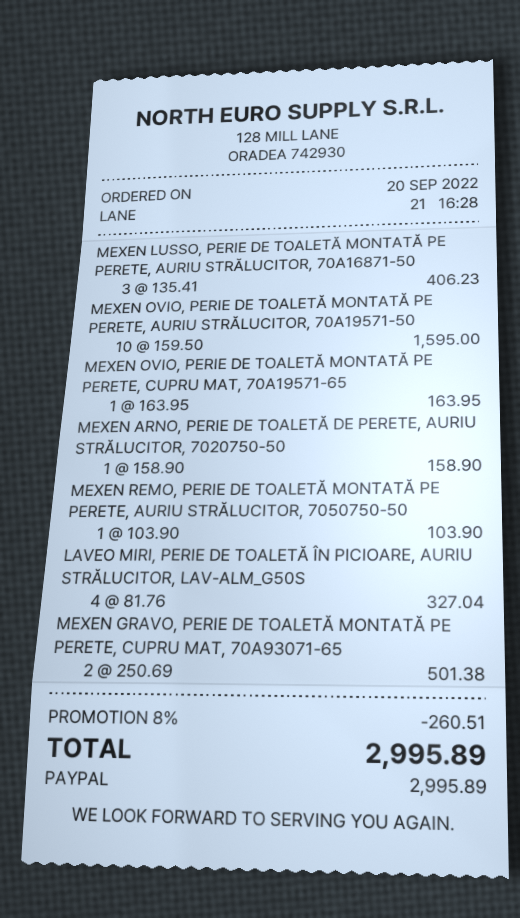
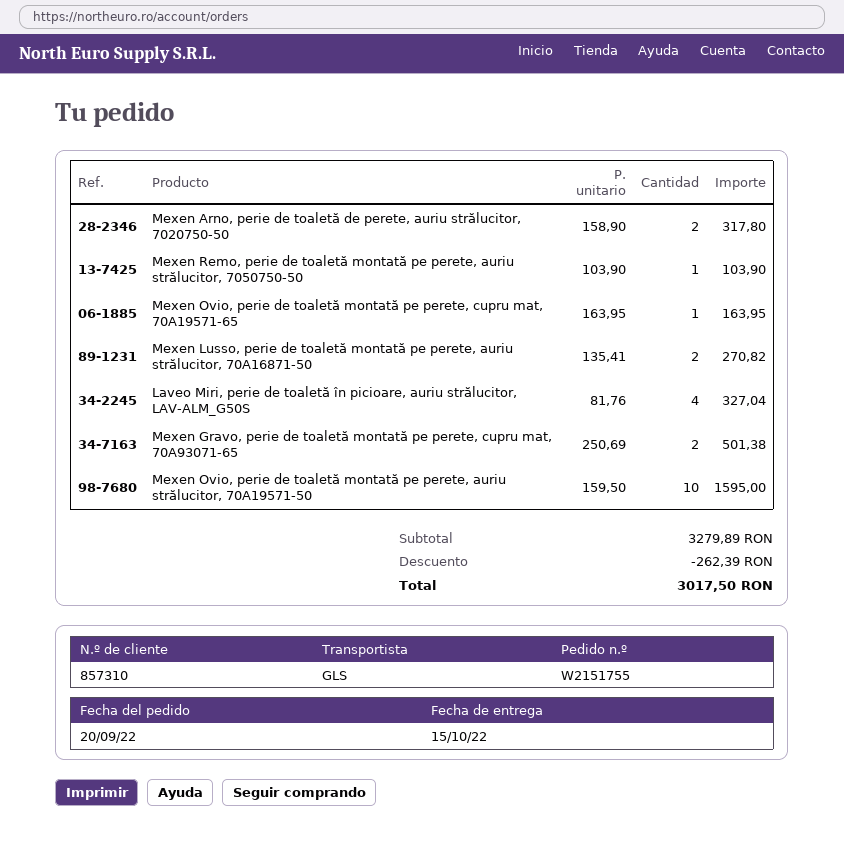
MEXEN LUSSO, PERIE DE TOALETĂ MONTATĂ PE PERETE, AURIU STRĂLUCITOR, 70A16871-50: 3 x 135.41 = 406.23 -> 2 x 135.41 = 270.82
MEXEN ARNO, PERIE DE TOALETĂ DE PERETE, AURIU STRĂLUCITOR, 7020750-50: 1 x 158.90 = 158.90 -> 2 x 158.90 = 317.80
discount: 260.51 -> 262.39
total: 2995.89 -> 3017.50

